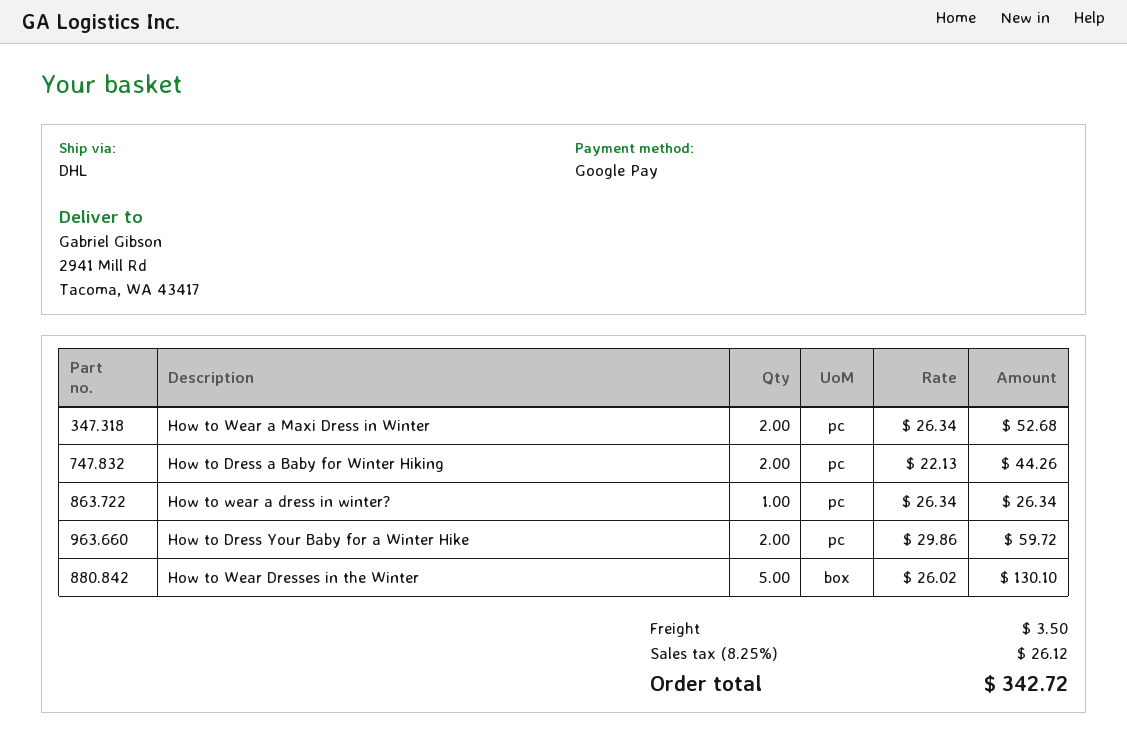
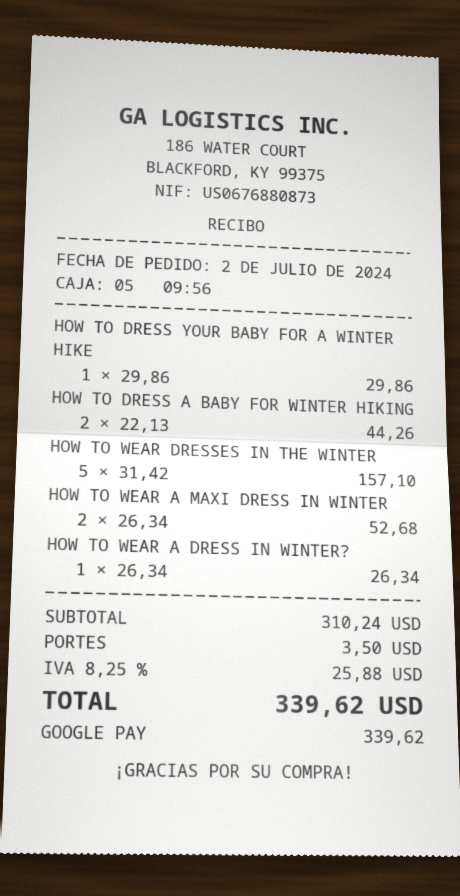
How to Dress Your Baby for a Winter Hike: 2 x 29.86 = 59.72 -> 1 x 29.86 = 29.86
How to Wear Dresses in the Winter: 5 x 26.02 = 130.10 -> 5 x 31.42 = 157.10
tax: 8.25% = 26.12 -> 8.25% = 25.88
total: 342.72 -> 339.62

